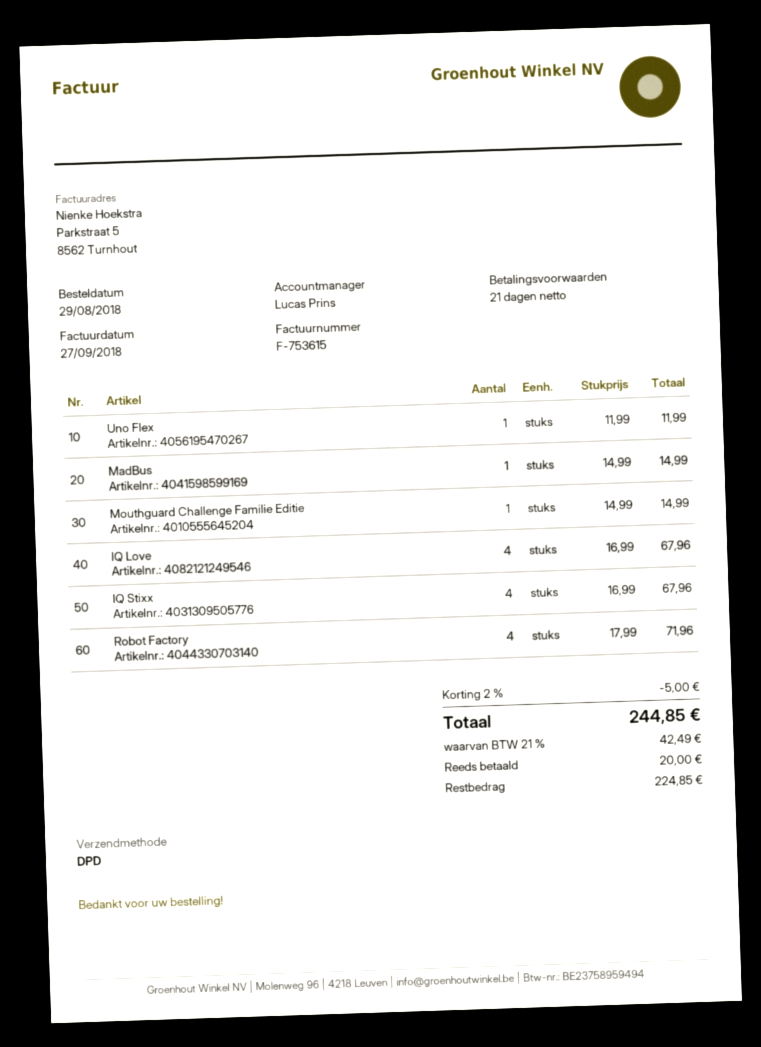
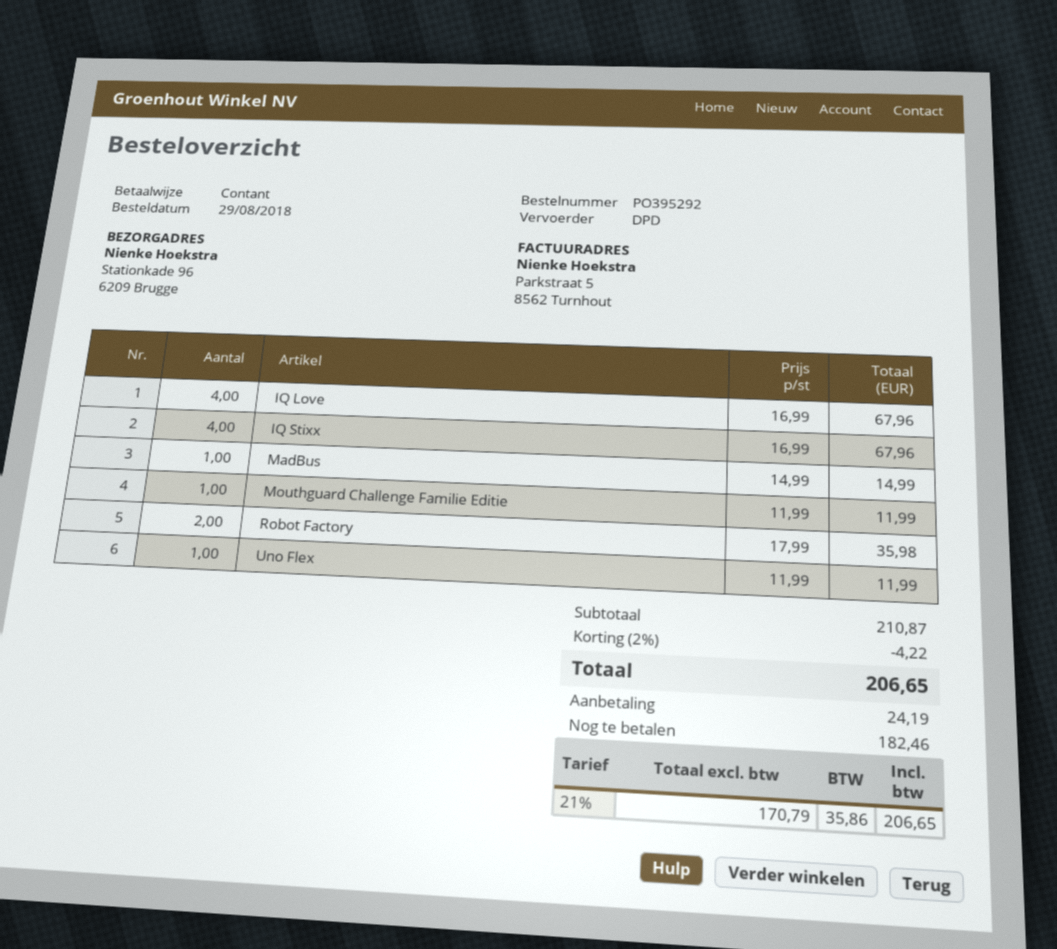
Mouthguard Challenge Familie Editie: 1 x 14.99 = 14.99 -> 1 x 11.99 = 11.99
Robot Factory: 4 x 17.99 = 71.96 -> 2 x 17.99 = 35.98
discount: 2% = 5.00 -> 2% = 4.22
tax: 21% = 42.49 -> 21% = 35.86
total: 244.85 -> 206.65
deposit: 20.00 -> 24.19
balance: 224.85 -> 182.46

